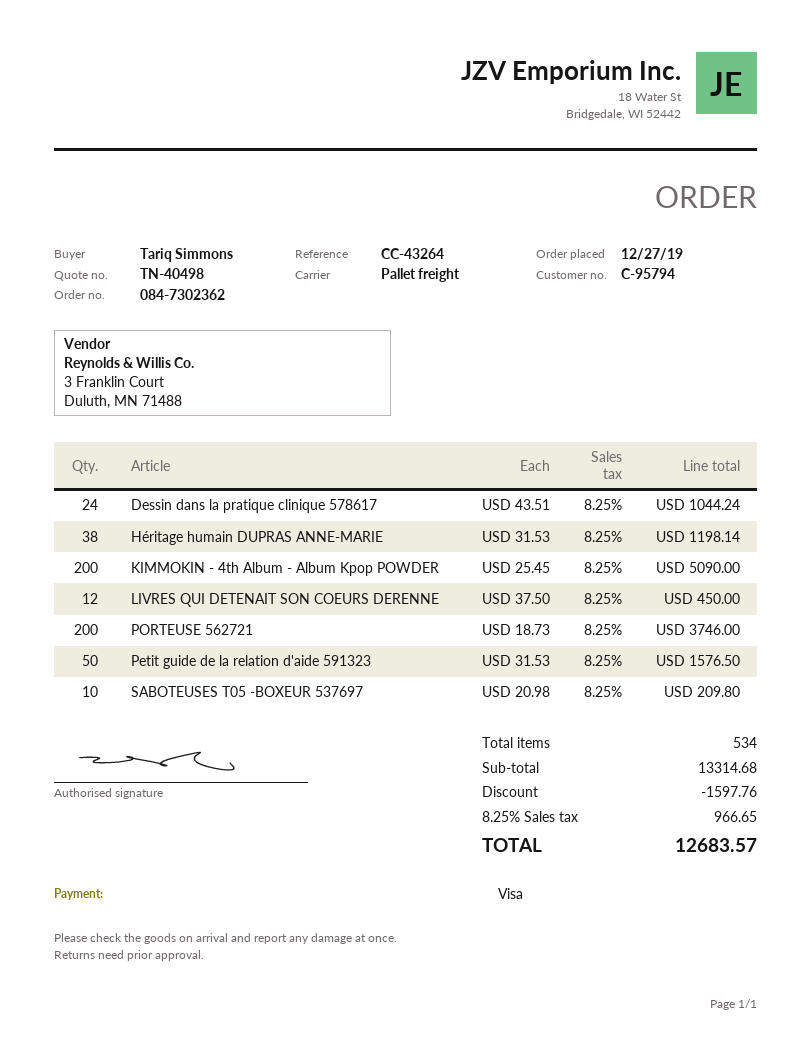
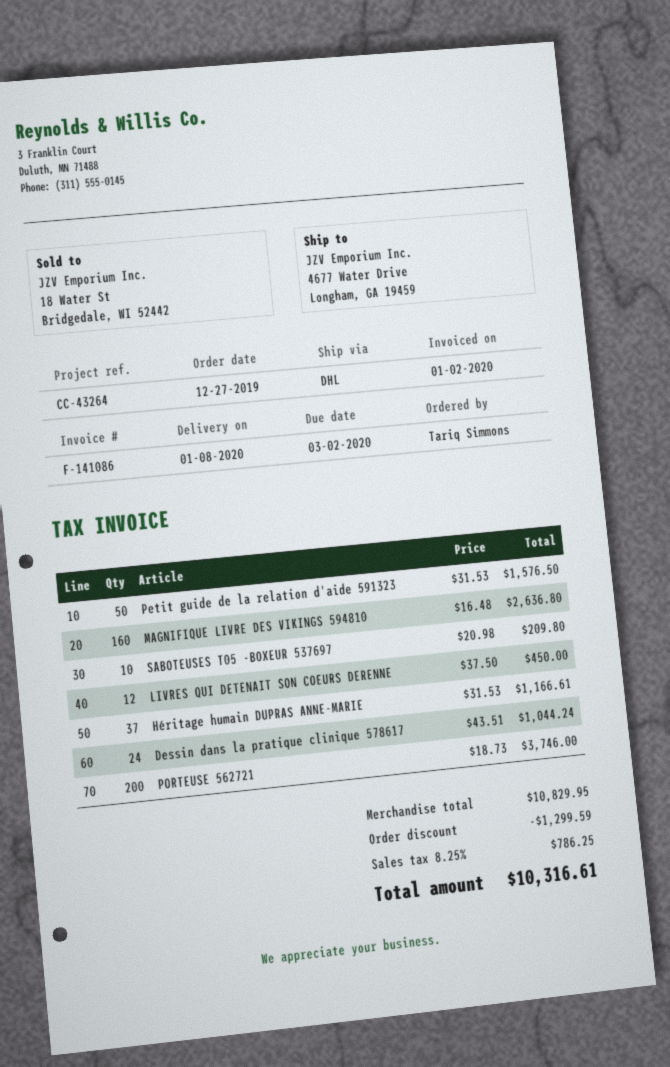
shipping method: pallet freight -> DHL
Héritage humain DUPRAS ANNE-MARIE: 38 x 31.53 = 1198.14 -> 37 x 31.53 = 1166.61
KIMMOKIN - 4th Album - Album Kpop POWDER: 200 x 25.45 = 5090.00 -> none
MAGNIFIQUE LIVRE DES VIKINGS 594810: none -> 160 x 16.48 = 2636.80
subtotal: 13314.68 -> 10829.95
discount: 1597.76 -> 1299.59
tax: 8.25% = 966.65 -> 8.25% = 786.25
total: 12683.57 -> 10316.61

